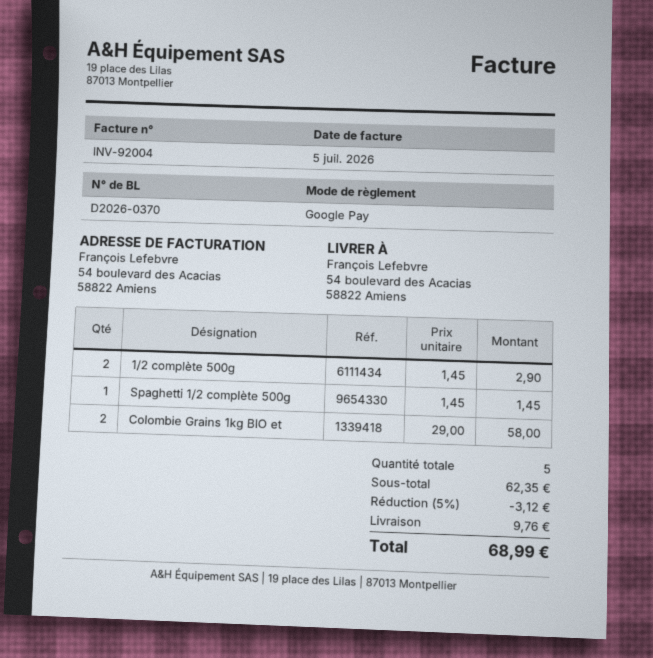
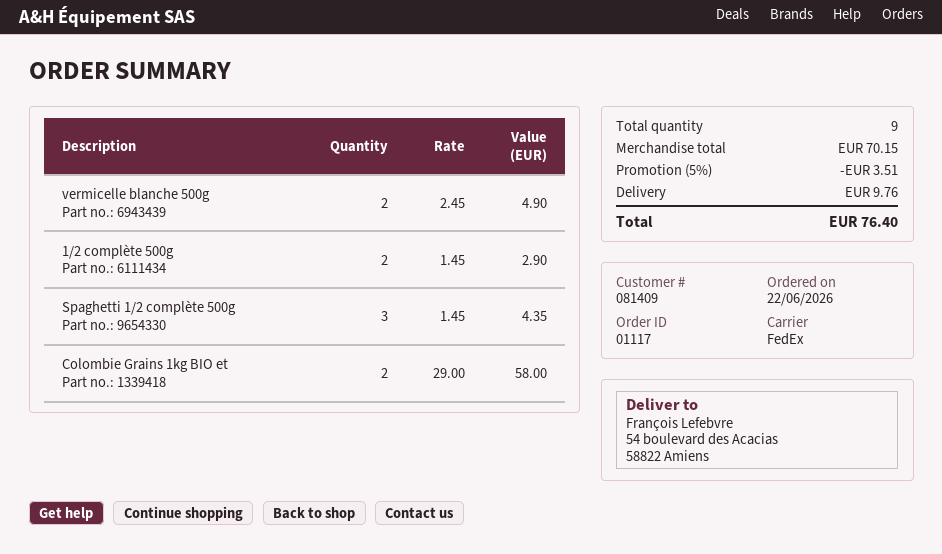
Spaghetti 1/2 complète 500g: 1 x 1.45 = 1.45 -> 3 x 1.45 = 4.35
vermicelle blanche 500g: none -> 2 x 2.45 = 4.90
total quantity: 5 -> 9
subtotal: 62.35 -> 70.15
discount: 5% = 3.12 -> 5% = 3.51
total: 68.99 -> 76.40

